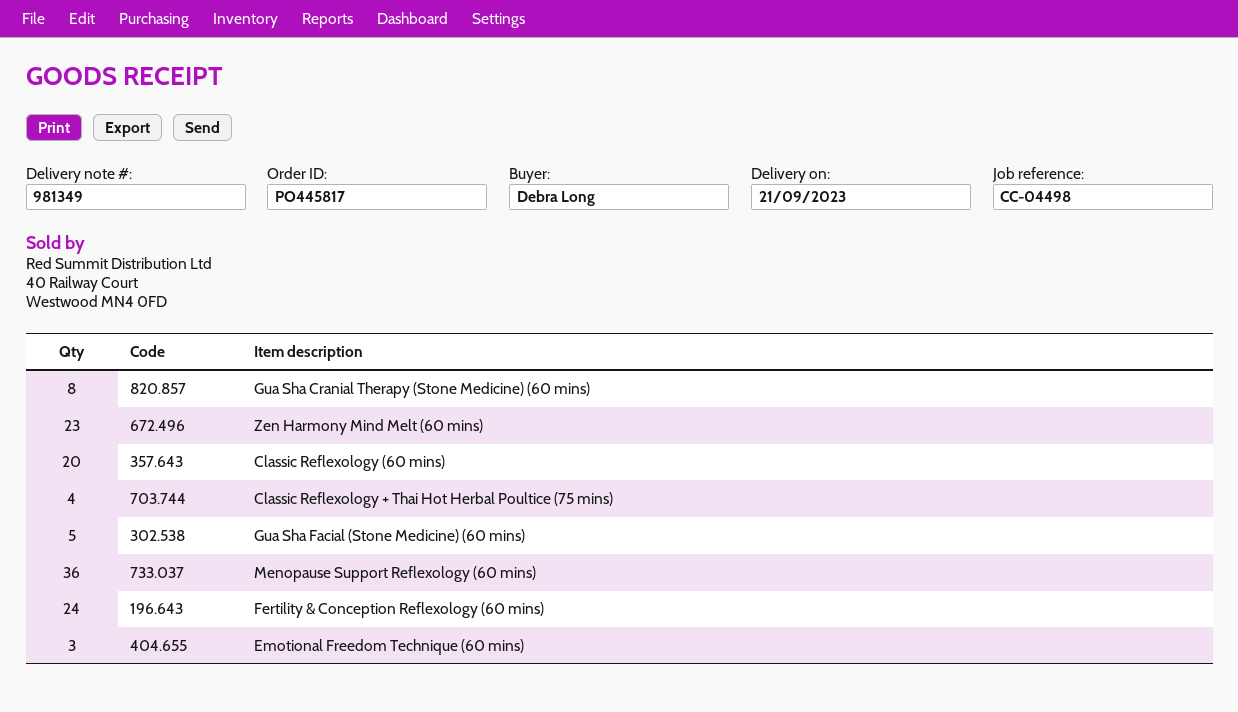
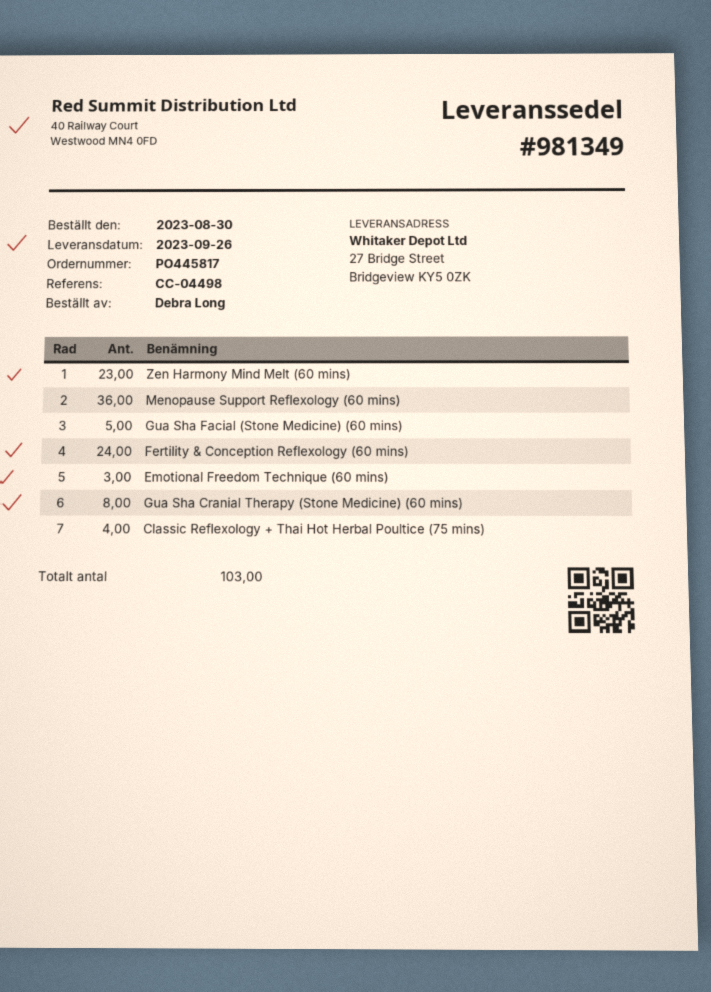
delivery date: 2023-09-21 -> 2023-09-26
Classic Reflexology (60 mins): 20 -> none

